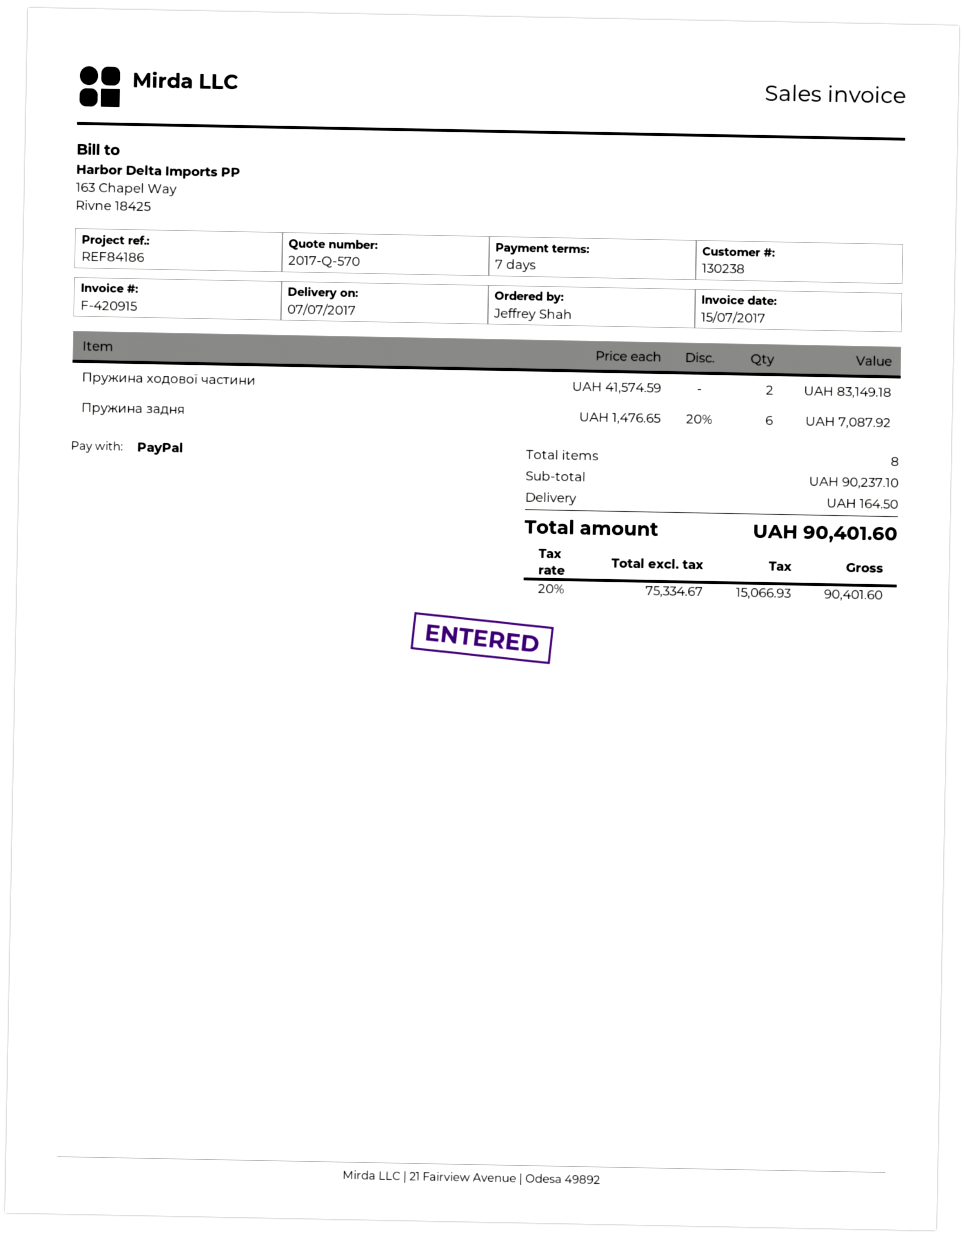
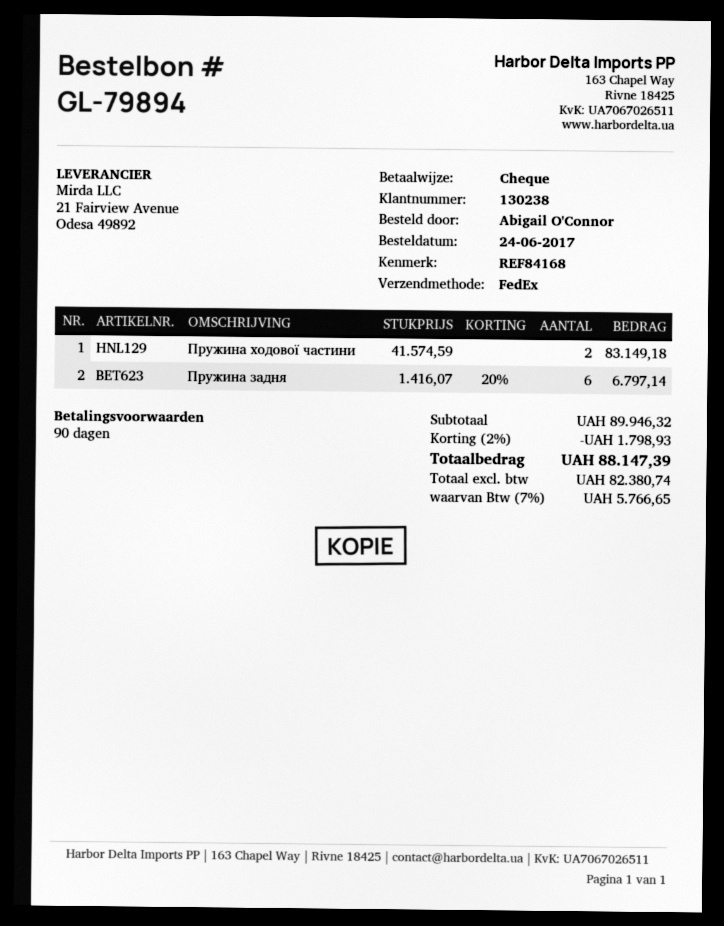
payment terms: 7 days -> 90 days
reference: REF84186 -> REF84168
ordered by: Jeffrey Shah -> Abigail O'Connor
payment method: PayPal -> cheque
Пружина задня: 6 x 1476.65 - 20% = 7087.92 -> 6 x 1416.07 - 20% = 6797.14
subtotal: 90237.10 -> 89946.32
discount: none -> 2% = 1798.93
shipping: 164.50 -> none
net: 75334.67 -> 82380.74
tax: 20% = 15066.93 -> 7% = 5766.65
total: 90401.60 -> 88147.39

